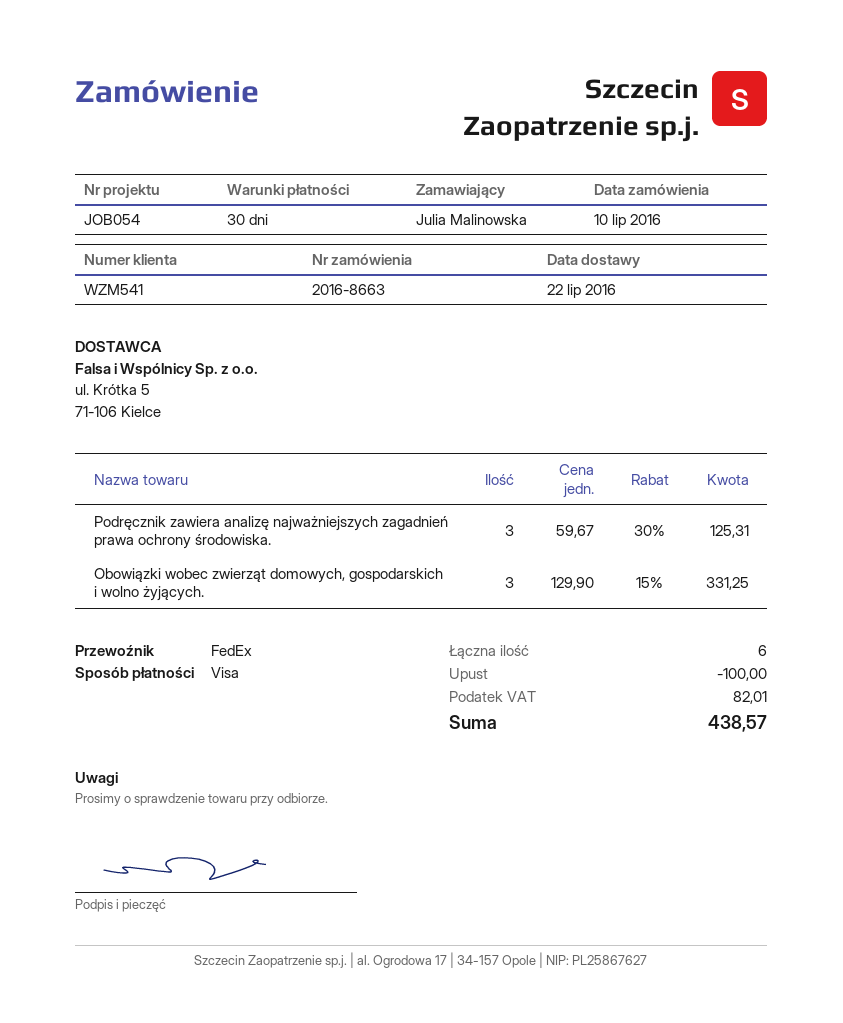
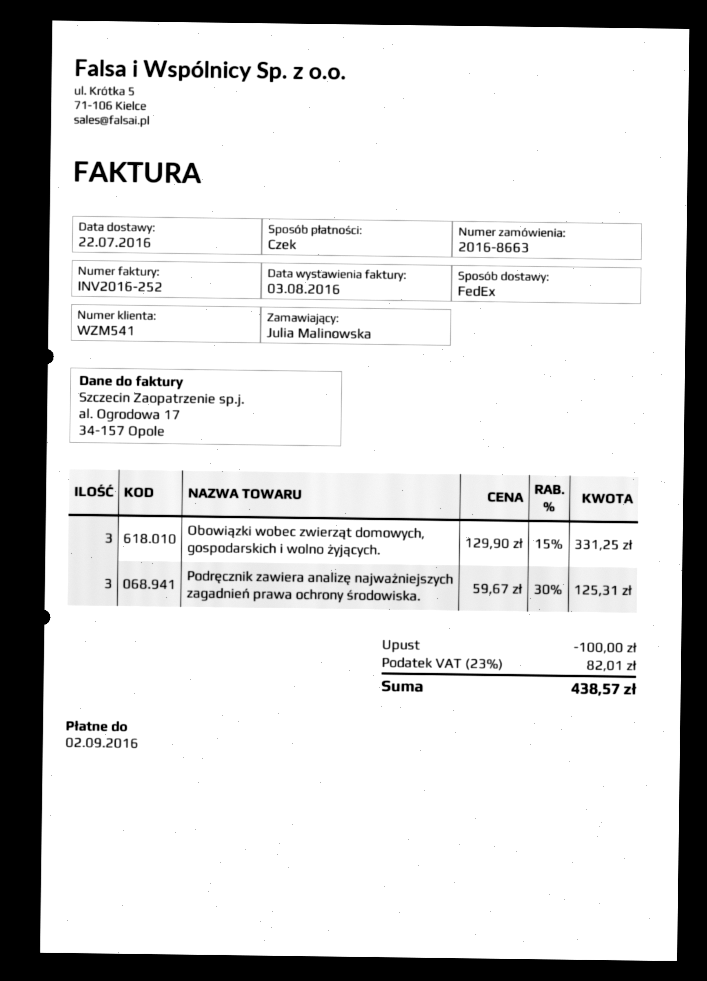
payment method: Visa -> cheque

